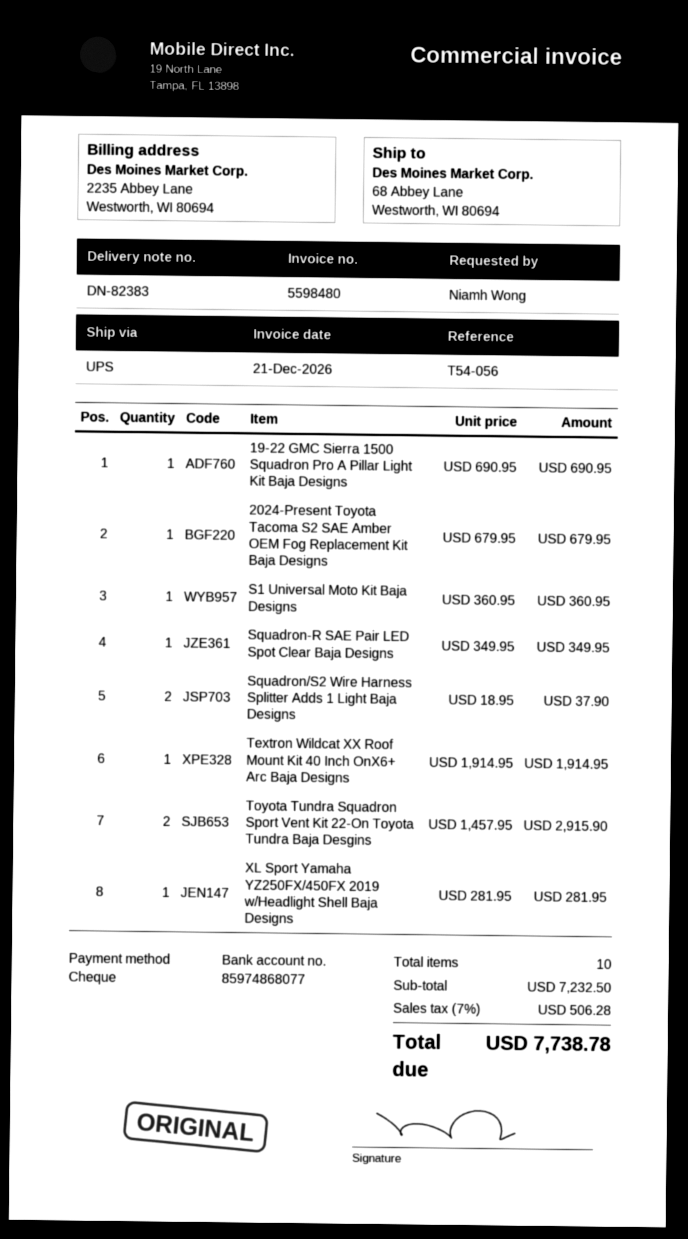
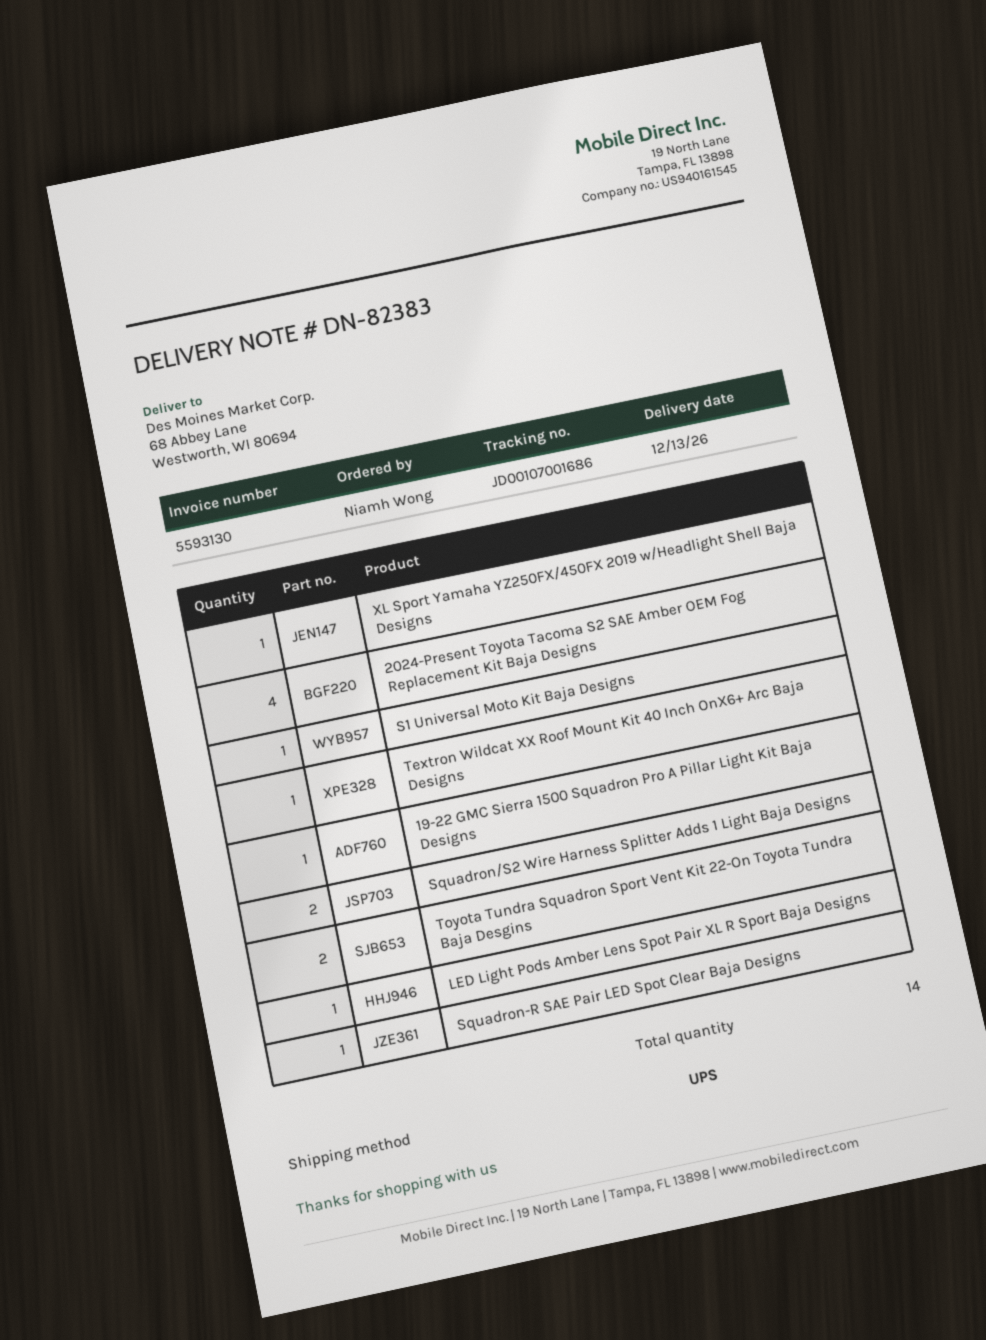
invoice number: 5598480 -> 5593130
2024-Present Toyota Tacoma S2 SAE Amber OEM Fog Replacement Kit Baja Designs: 1 -> 4
LED Light Pods Amber Lens Spot Pair XL R Sport Baja Designs: none -> 1
total quantity: 10 -> 14

